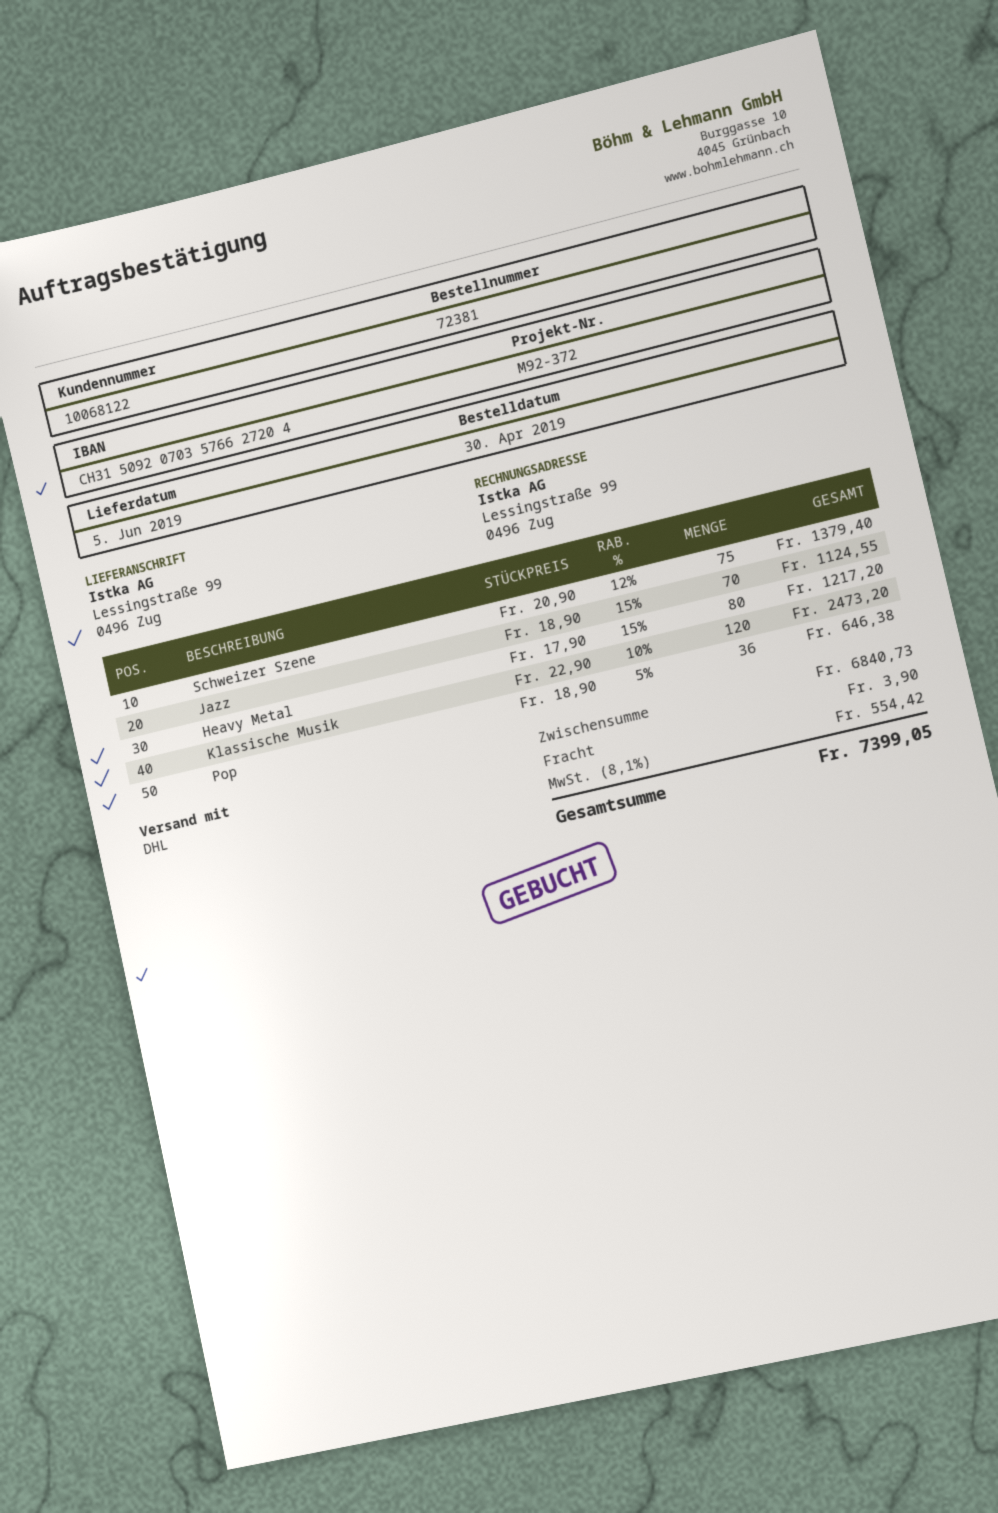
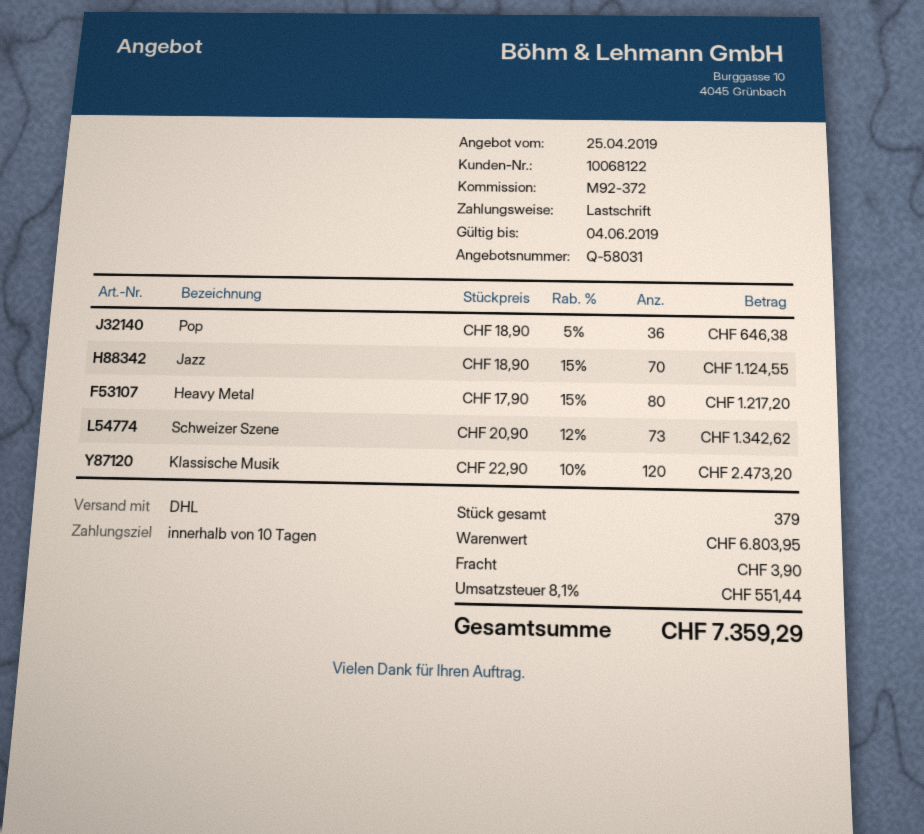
Schweizer Szene: 75 x 20.90 - 12% = 1379.40 -> 73 x 20.90 - 12% = 1342.62
subtotal: 6840.73 -> 6803.95
tax: 8.1% = 554.42 -> 8.1% = 551.44
total: 7399.05 -> 7359.29

